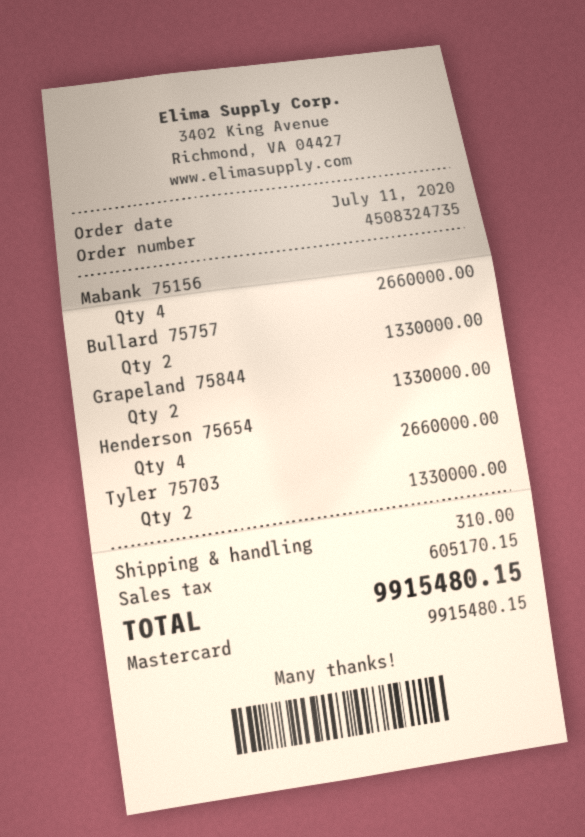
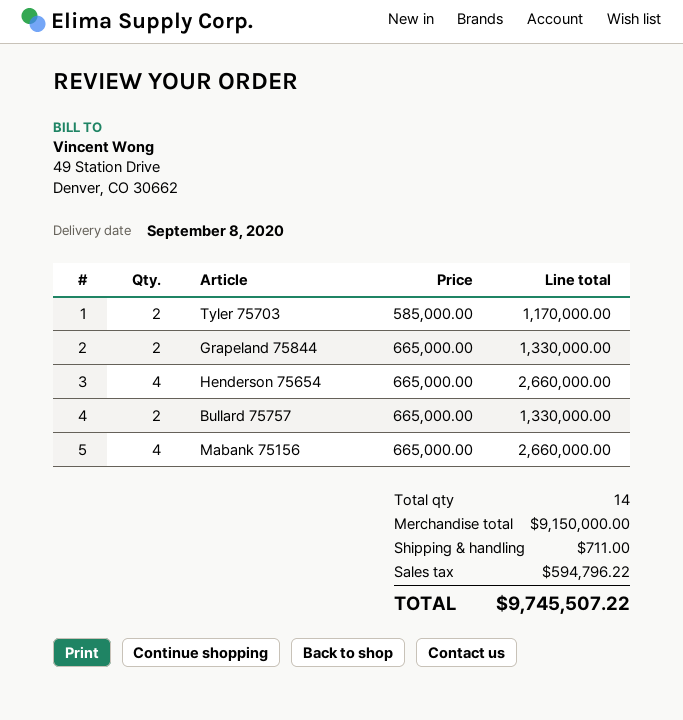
Tyler 75703: 2 for 1330000.00 -> 2 for 1170000.00
shipping: 310.00 -> 711.00
tax: 605170.15 -> 594796.22
total: 9915480.15 -> 9745507.22

